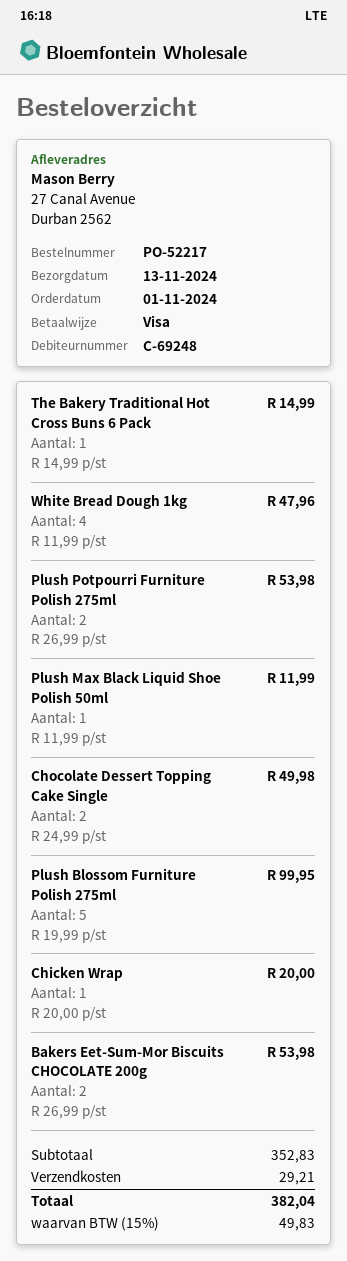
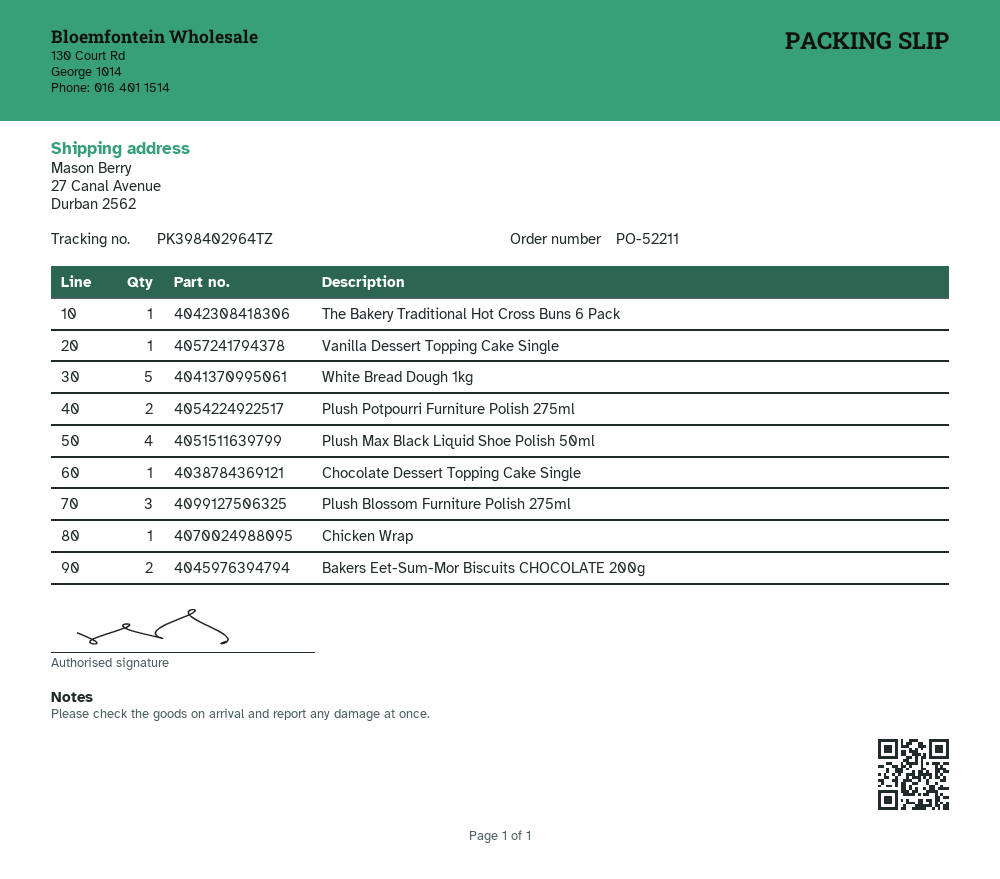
order number: PO-52217 -> PO-52211
White Bread Dough 1kg: 4 -> 5
Plush Max Black Liquid Shoe Polish 50ml: 1 -> 4
Chocolate Dessert Topping Cake Single: 2 -> 1
Plush Blossom Furniture Polish 275ml: 5 -> 3
Vanilla Dessert Topping Cake Single: none -> 1

